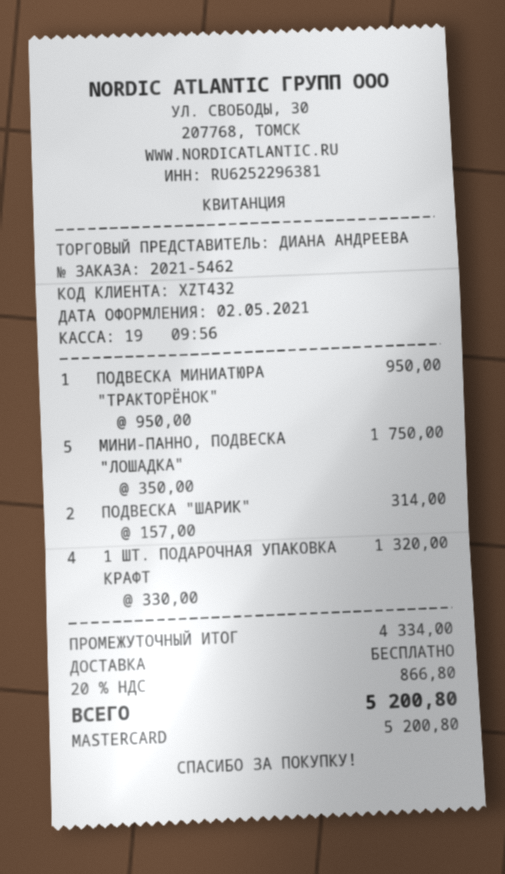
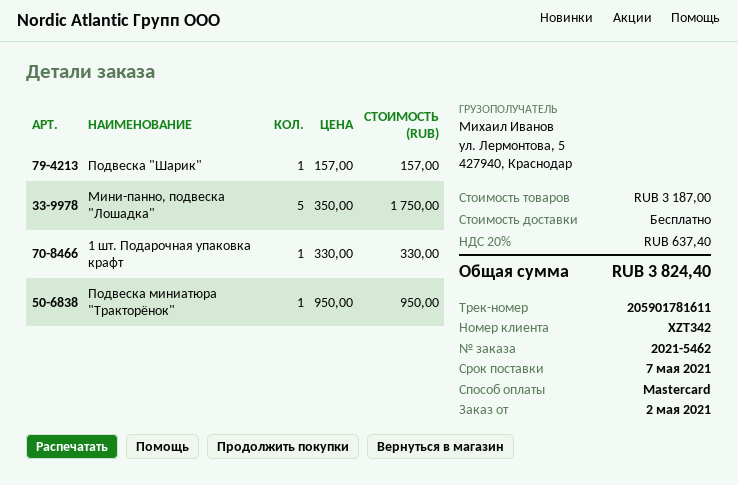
customer number: XZT432 -> XZT342
ПОДВЕСКА "ШАРИК": 2 x 157.00 = 314.00 -> 1 x 157.00 = 157.00
1 ШТ. ПОДАРОЧНАЯ УПАКОВКА КРАФТ: 4 x 330.00 = 1320.00 -> 1 x 330.00 = 330.00
subtotal: 4334.00 -> 3187.00
tax: 20% = 866.80 -> 20% = 637.40
total: 5200.80 -> 3824.40

